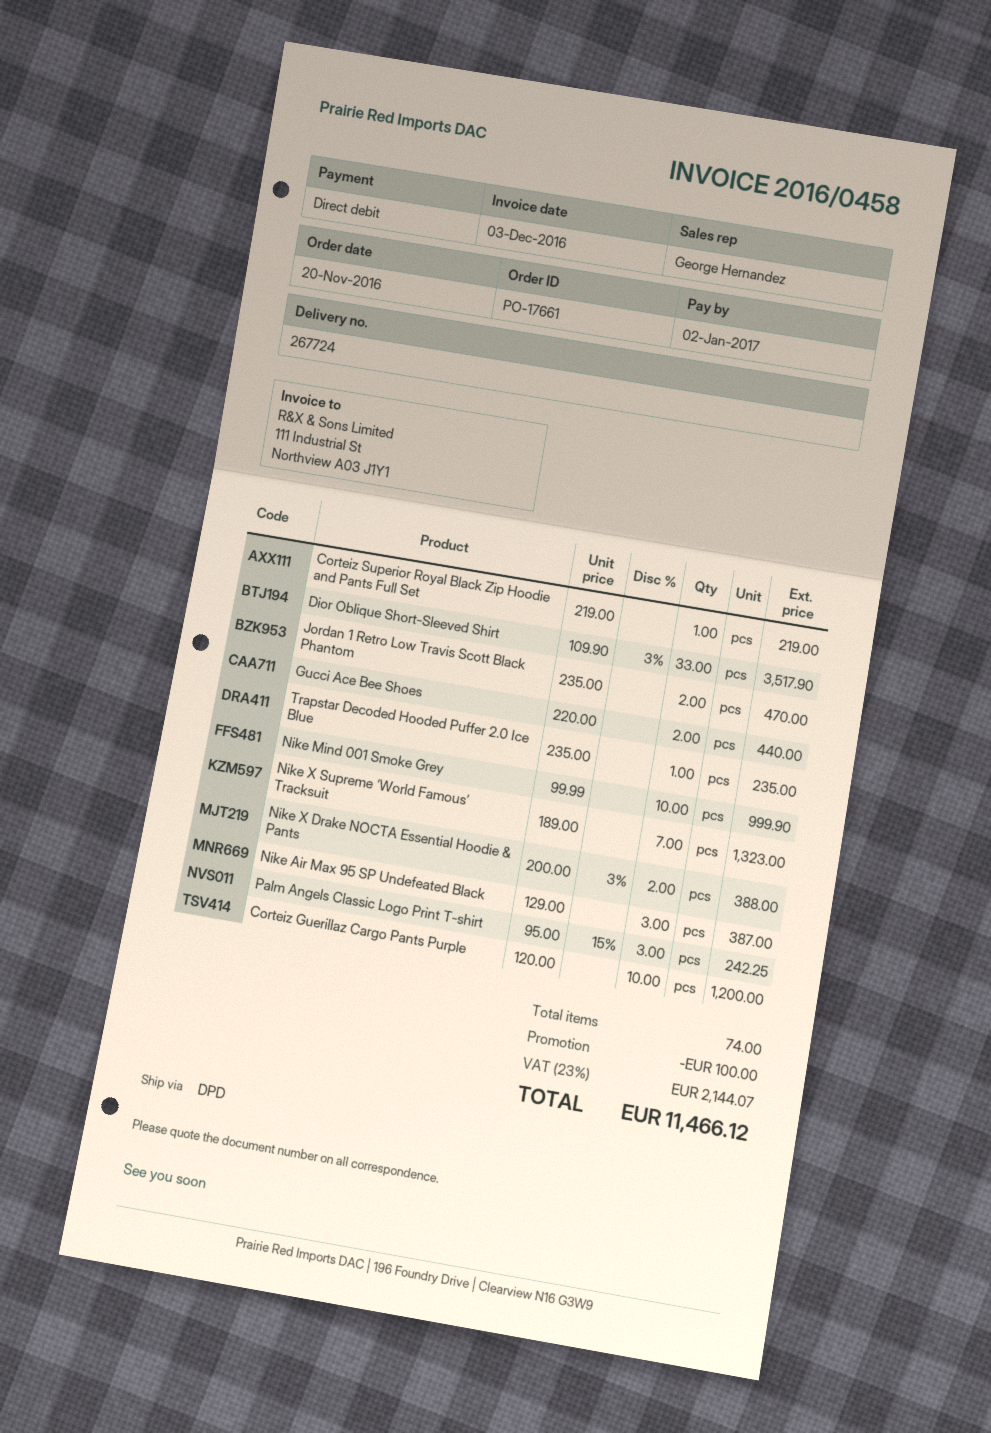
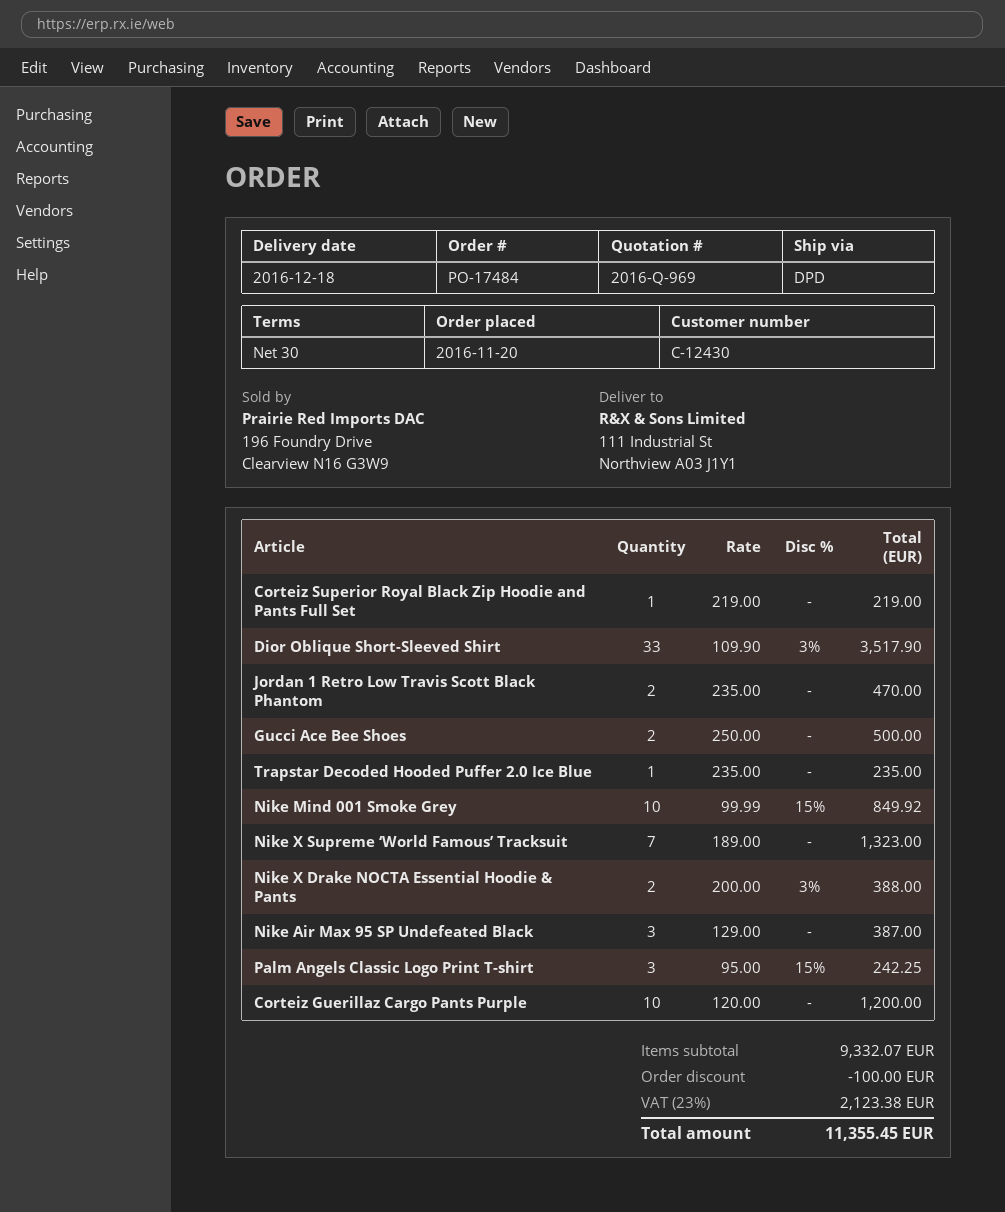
order number: PO-17661 -> PO-17484
Gucci Ace Bee Shoes: 2 x 220.00 = 440.00 -> 2 x 250.00 = 500.00
Nike Mind 001 Smoke Grey: 10 x 99.99 = 999.90 -> 10 x 99.99 - 15% = 849.92
tax: 23% = 2144.07 -> 23% = 2123.38
total: 11466.12 -> 11355.45

